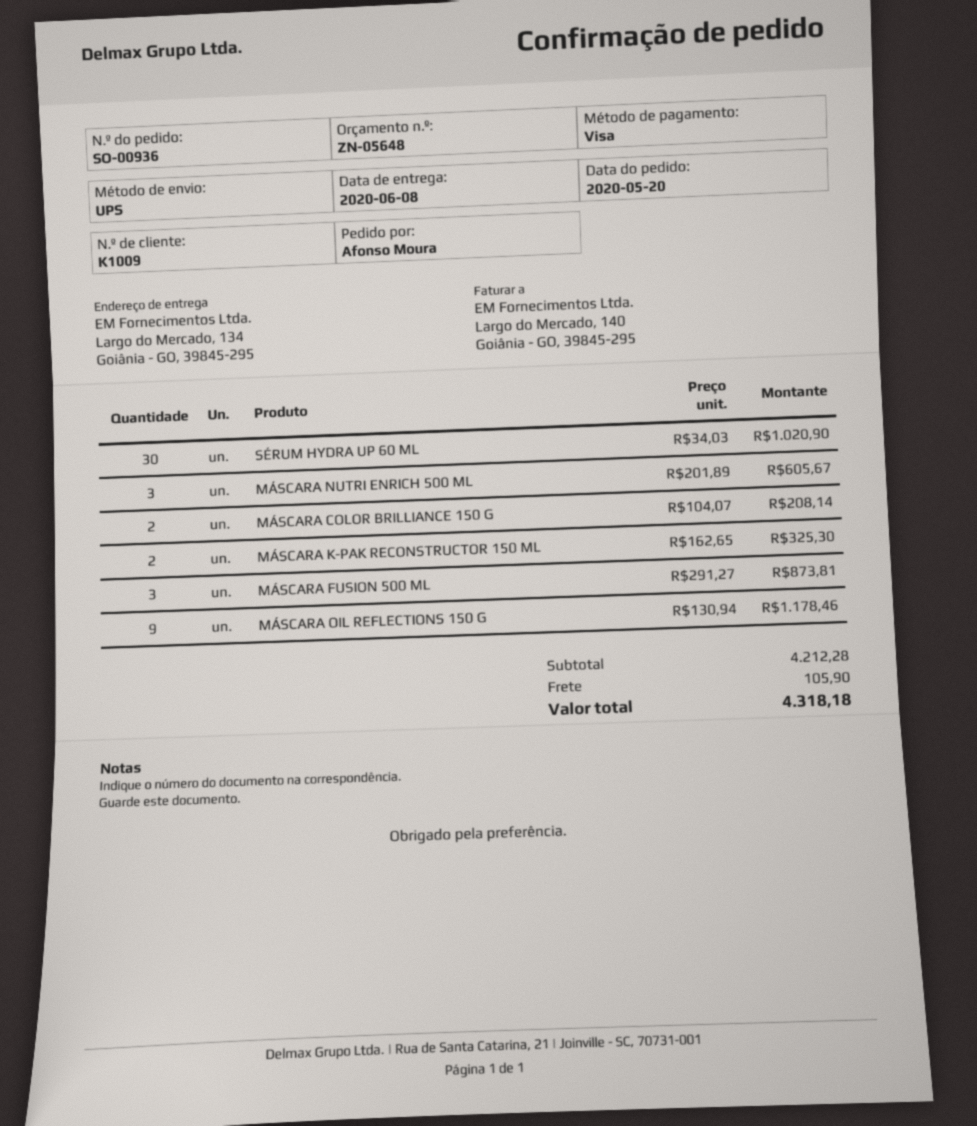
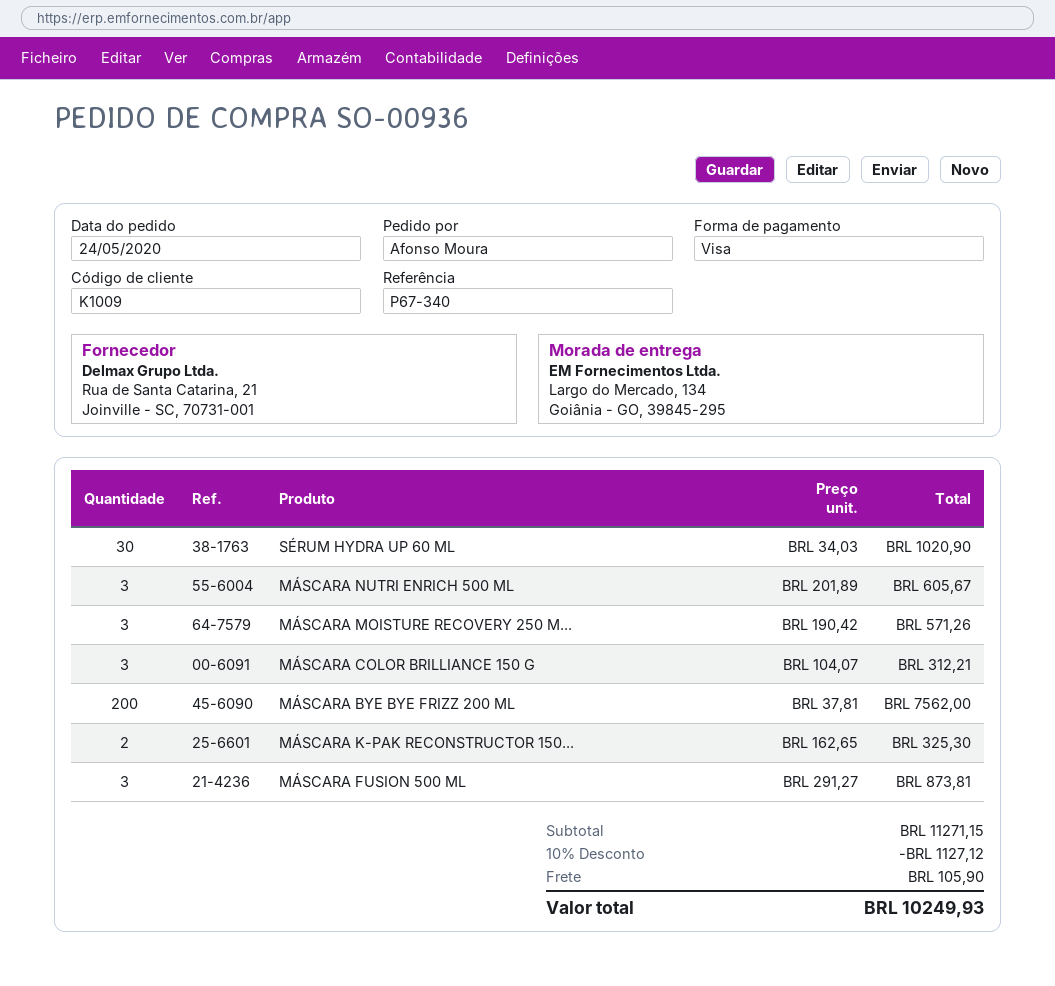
order date: 2020-05-20 -> 2020-05-24
MÁSCARA COLOR BRILLIANCE 150 G: 2 x 104.07 = 208.14 -> 3 x 104.07 = 312.21
MÁSCARA OIL REFLECTIONS 150 G: 9 x 130.94 = 1178.46 -> none
MÁSCARA MOISTURE RECOVERY 250 M...: none -> 3 x 190.42 = 571.26
MÁSCARA BYE BYE FRIZZ 200 ML: none -> 200 x 37.81 = 7562.00
subtotal: 4212.28 -> 11271.15
discount: none -> 10% = 1127.12
total: 4318.18 -> 10249.93

